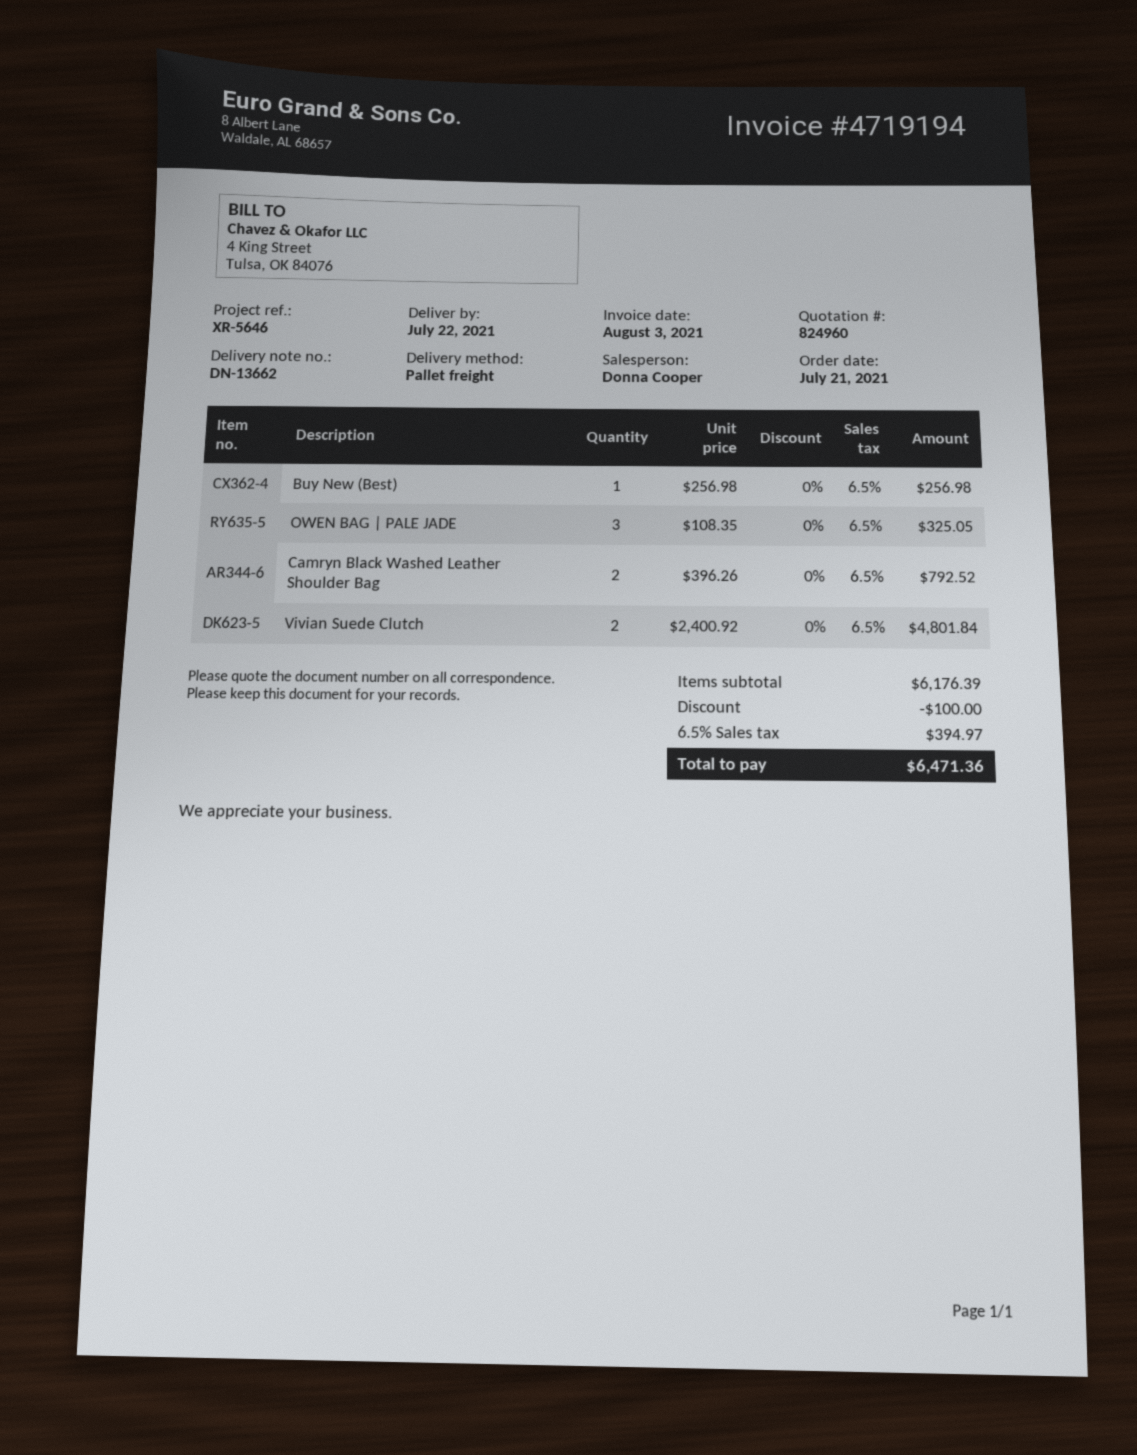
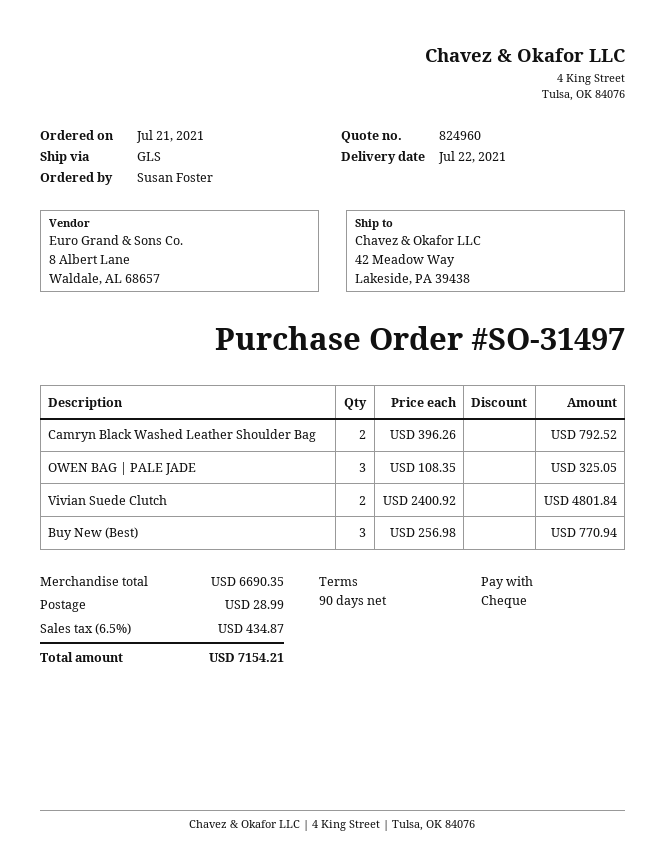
shipping method: pallet freight -> GLS
Buy New (Best): 1 x 256.98 = 256.98 -> 3 x 256.98 = 770.94
subtotal: 6176.39 -> 6690.35
discount: 100.00 -> none
shipping: none -> 28.99
tax: 6.5% = 394.97 -> 6.5% = 434.87
total: 6471.36 -> 7154.21

